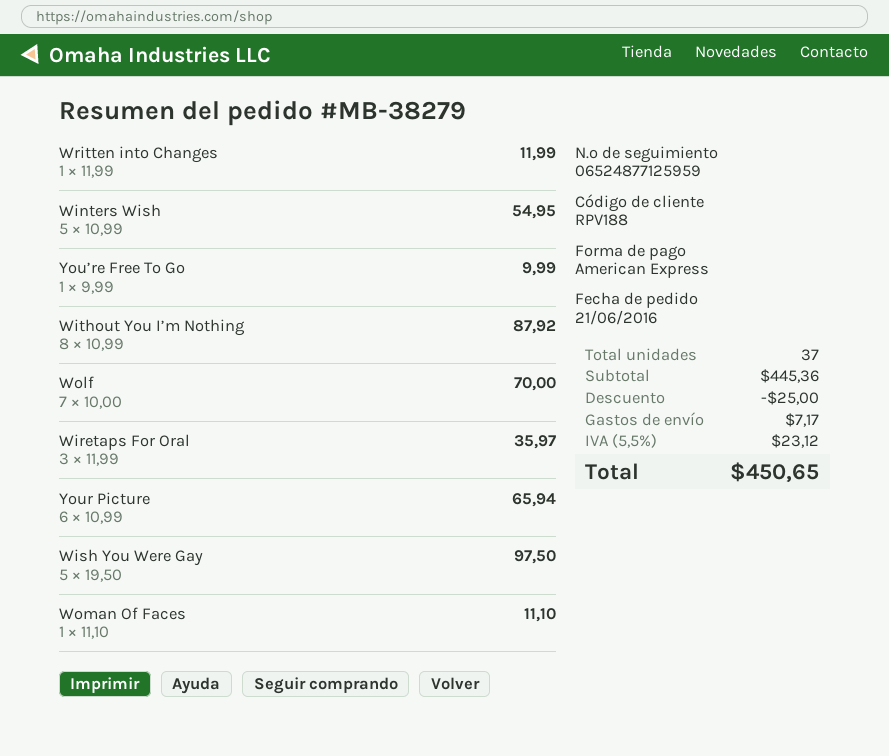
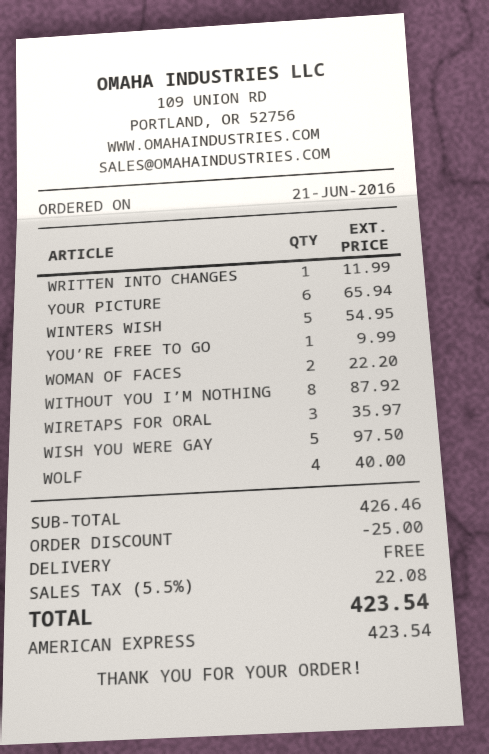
Wolf: 7 for 70.00 -> 4 for 40.00
Woman Of Faces: 1 for 11.10 -> 2 for 22.20
subtotal: 445.36 -> 426.46
shipping: 7.17 -> 0.00
tax: 5.5% = 23.12 -> 5.5% = 22.08
total: 450.65 -> 423.54

